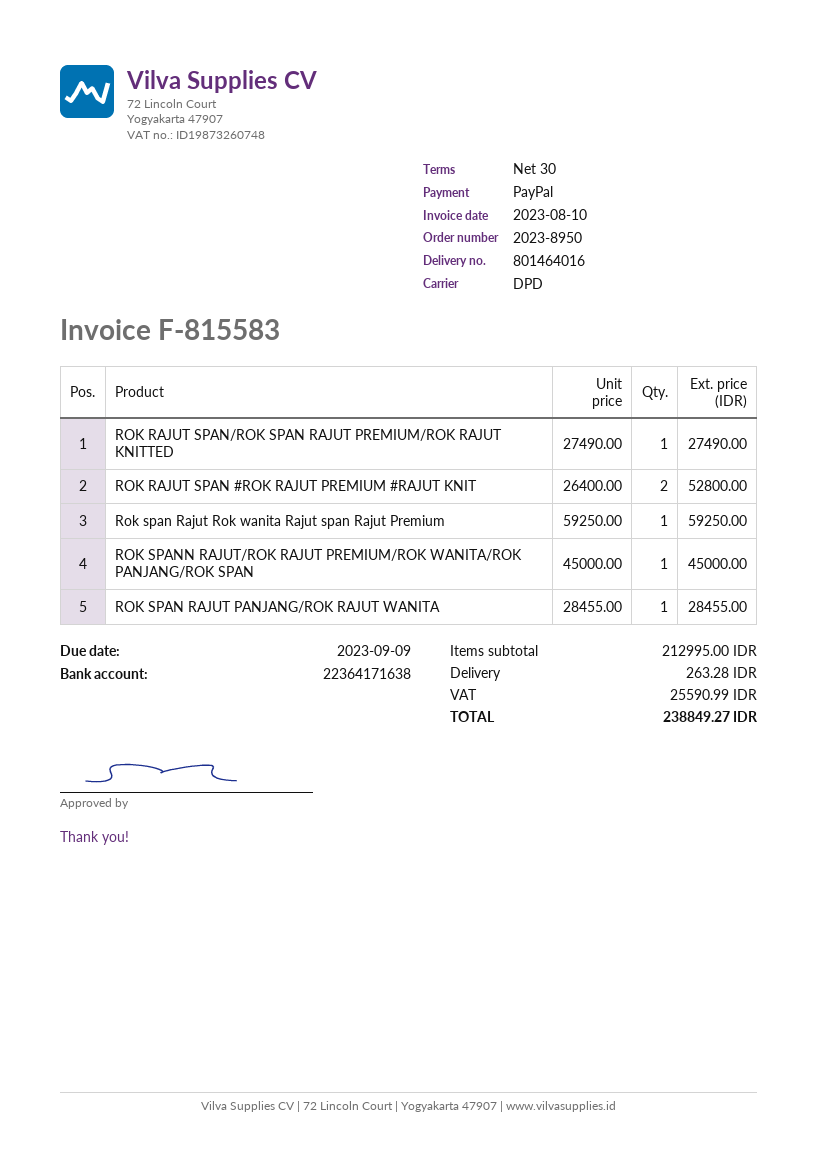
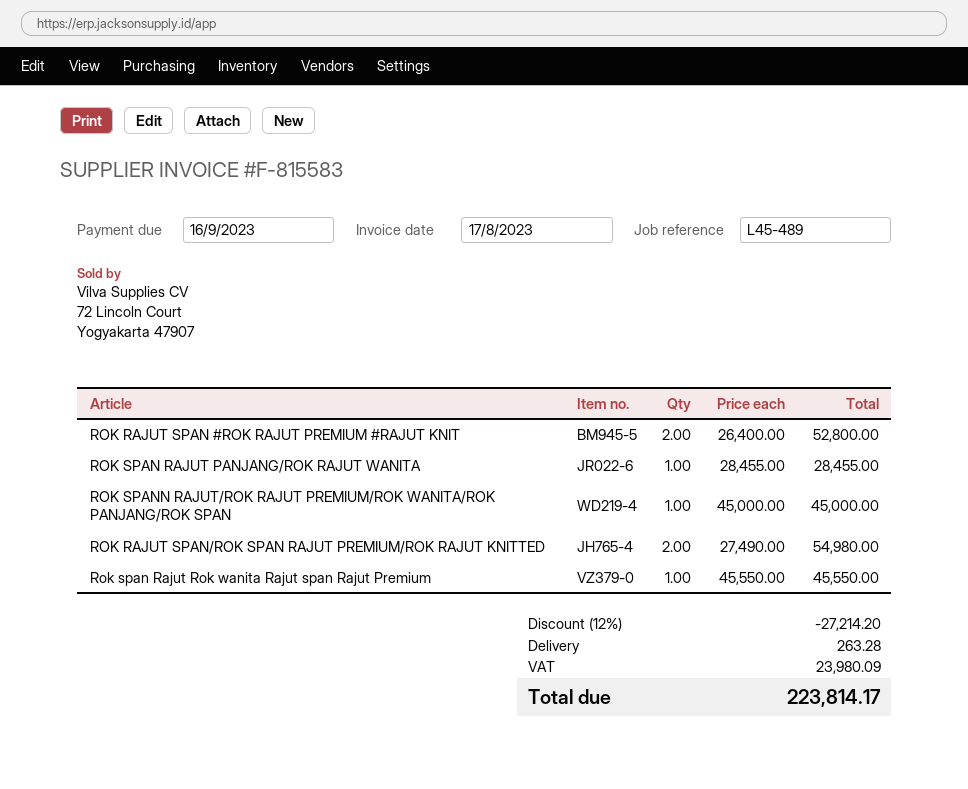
invoice date: 2023-08-10 -> 2023-08-17
due date: 2023-09-09 -> 2023-09-16
ROK RAJUT SPAN/ROK SPAN RAJUT PREMIUM/ROK RAJUT KNITTED: 1 x 27490.00 = 27490.00 -> 2 x 27490.00 = 54980.00
Rok span Rajut Rok wanita Rajut span Rajut Premium: 1 x 59250.00 = 59250.00 -> 1 x 45550.00 = 45550.00
discount: none -> 12% = 27214.20
tax: 25590.99 -> 23980.09
total: 238849.27 -> 223814.17

